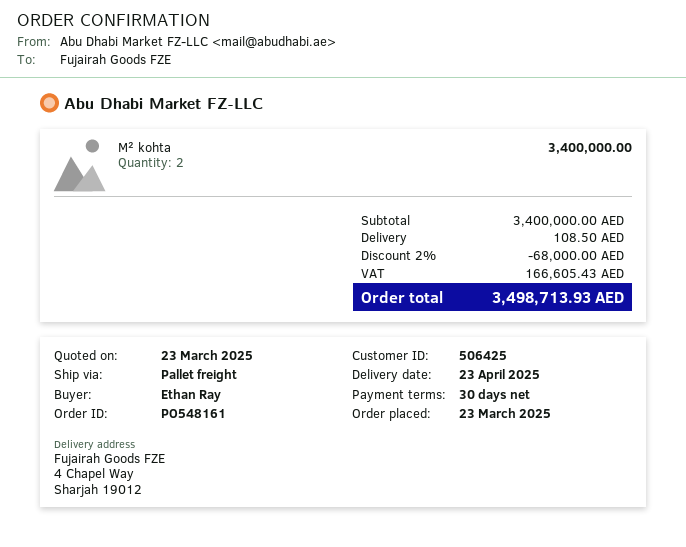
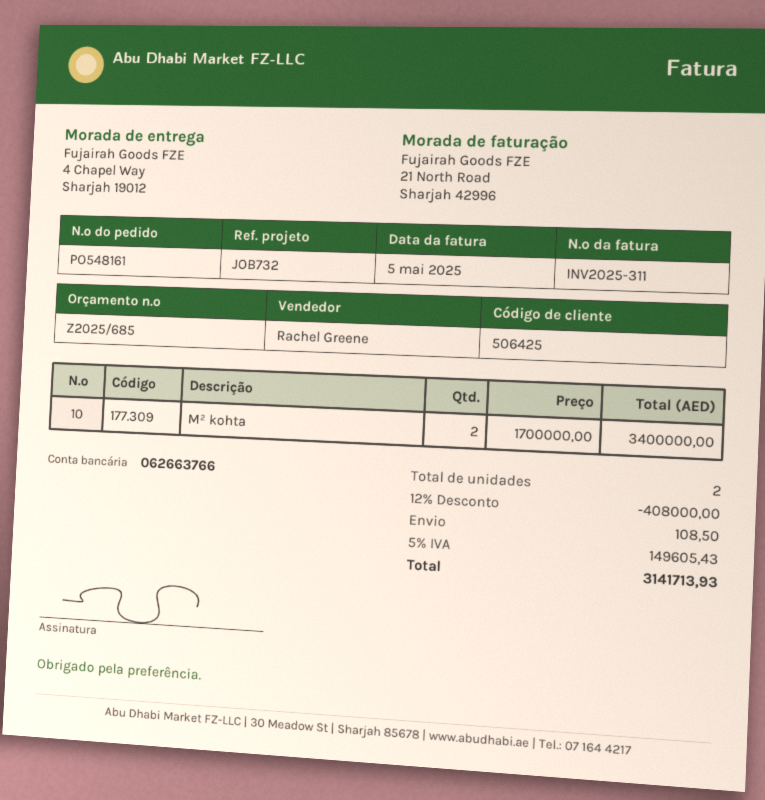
discount: 2% = 68000.00 -> 12% = 408000.00
tax: 166605.43 -> 149605.43
total: 3498713.93 -> 3141713.93

